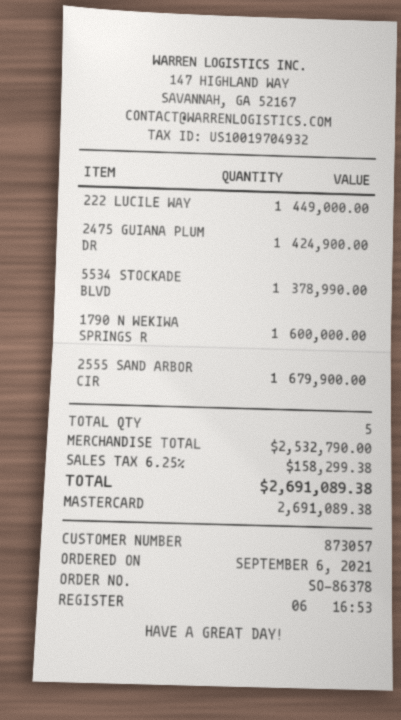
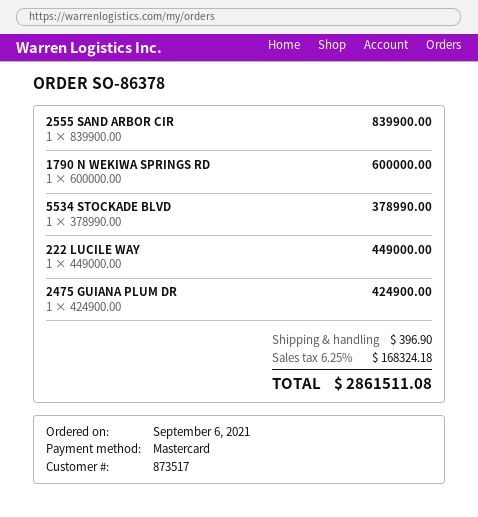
customer number: 873057 -> 873517
2555 SAND ARBOR CIR: 1 for 679900.00 -> 1 for 839900.00
shipping: none -> 396.90
tax: 6.25% = 158299.38 -> 6.25% = 168324.18
total: 2691089.38 -> 2861511.08

